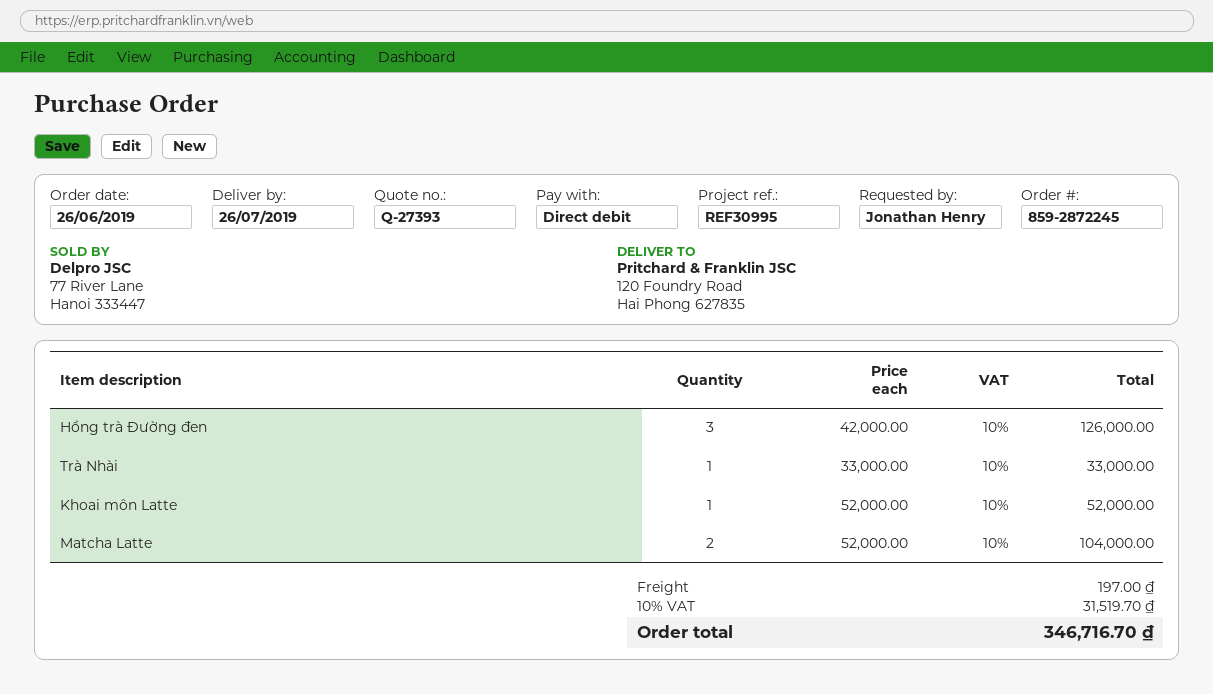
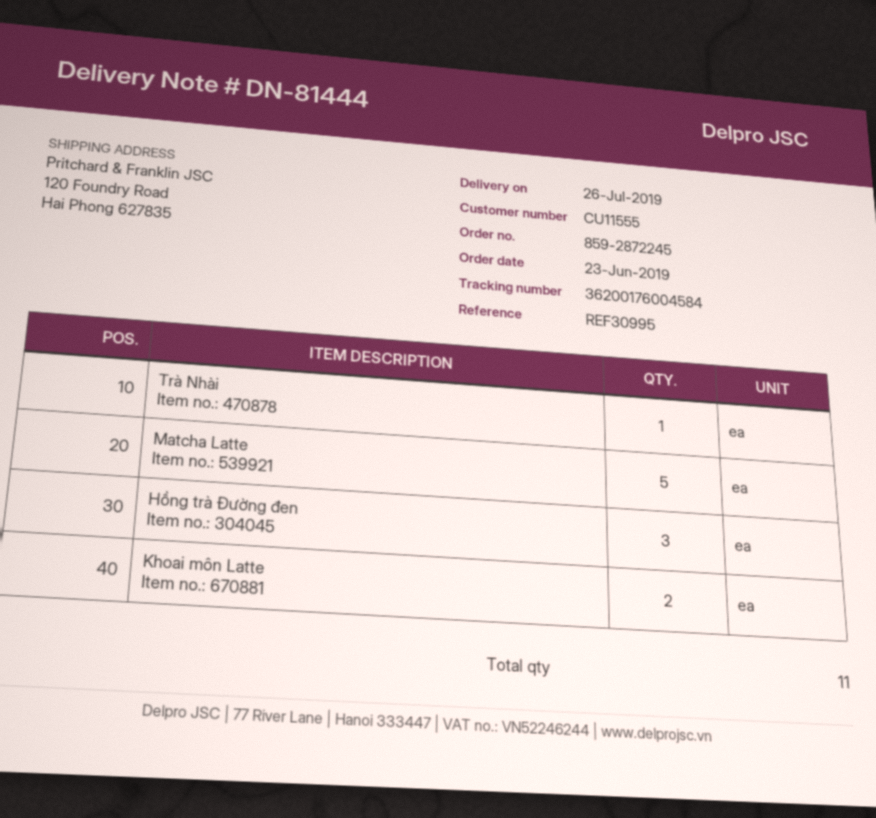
order date: 2019-06-26 -> 2019-06-23
Khoai môn Latte: 1 -> 2
Matcha Latte: 2 -> 5

